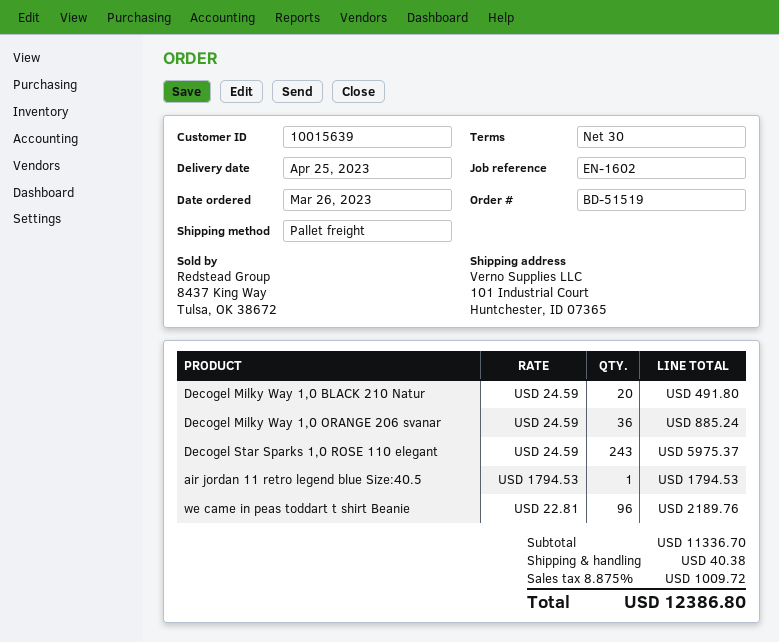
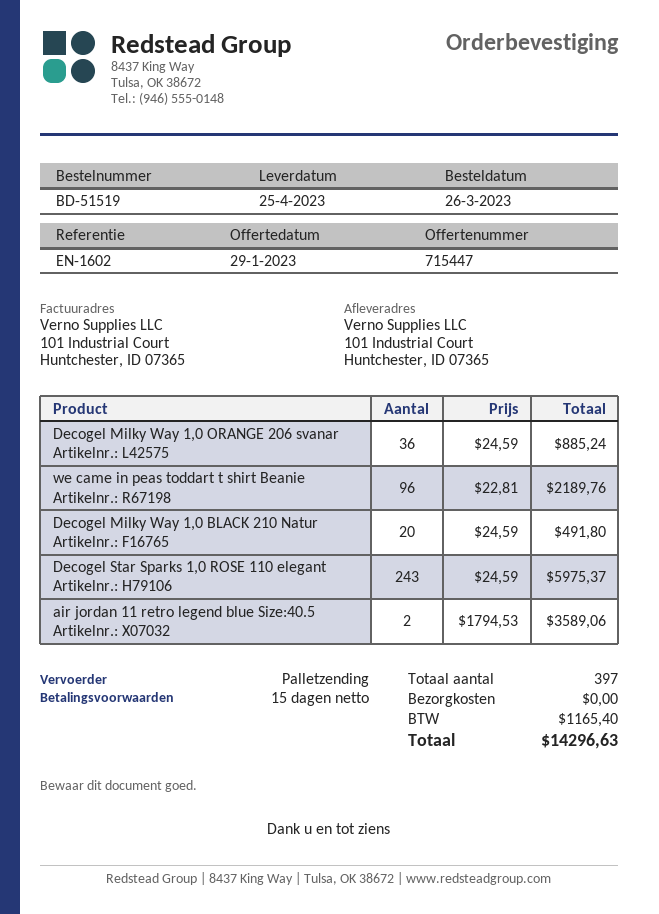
payment terms: 30 days -> 15 days
air jordan 11 retro legend blue Size:40.5: 1 x 1794.53 = 1794.53 -> 2 x 1794.53 = 3589.06
shipping: 40.38 -> 0.00
tax: 1009.72 -> 1165.40
total: 12386.80 -> 14296.63

